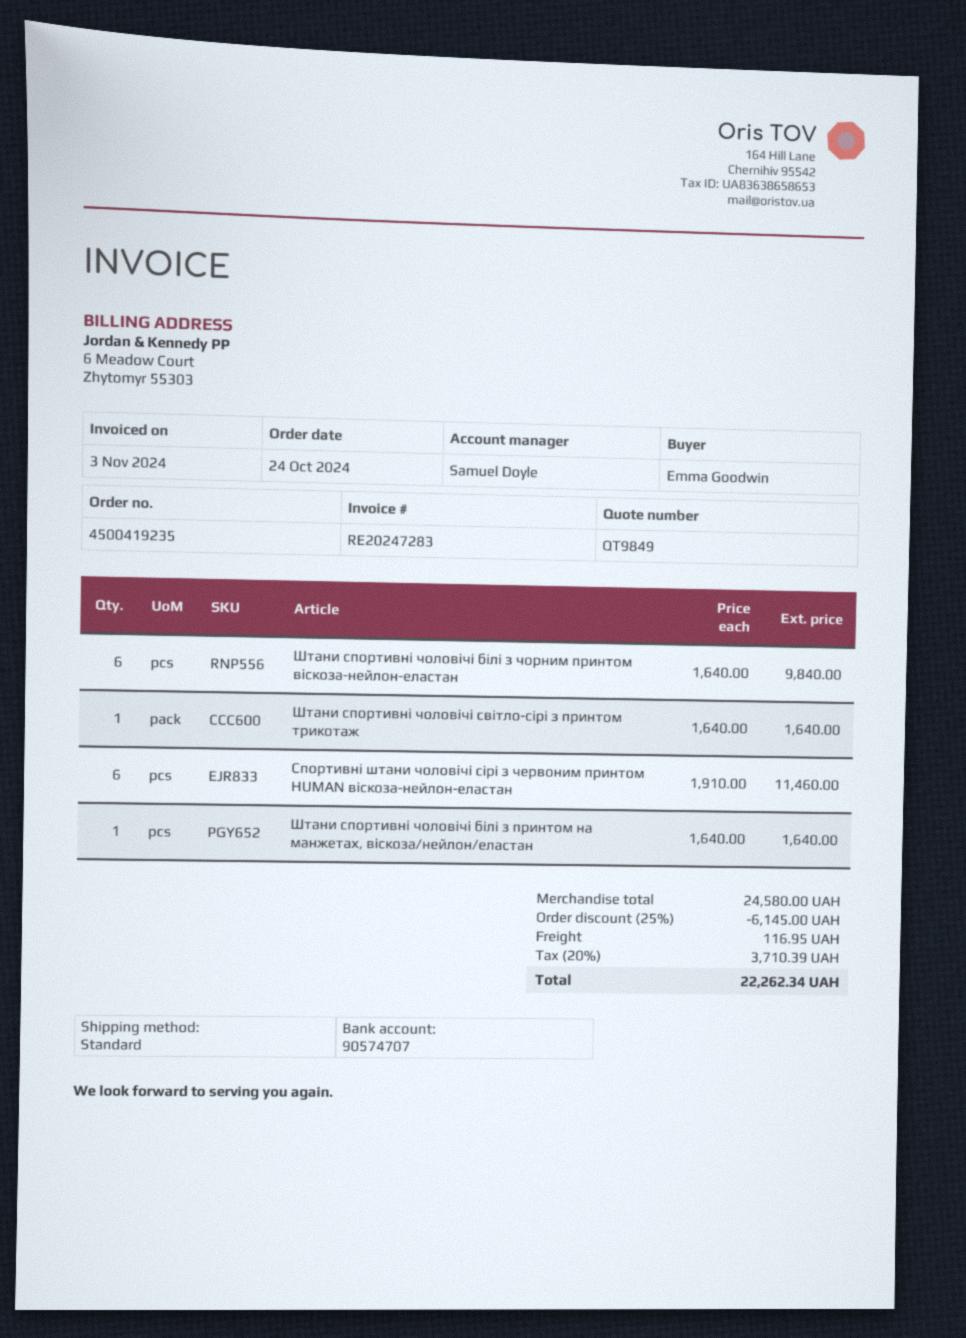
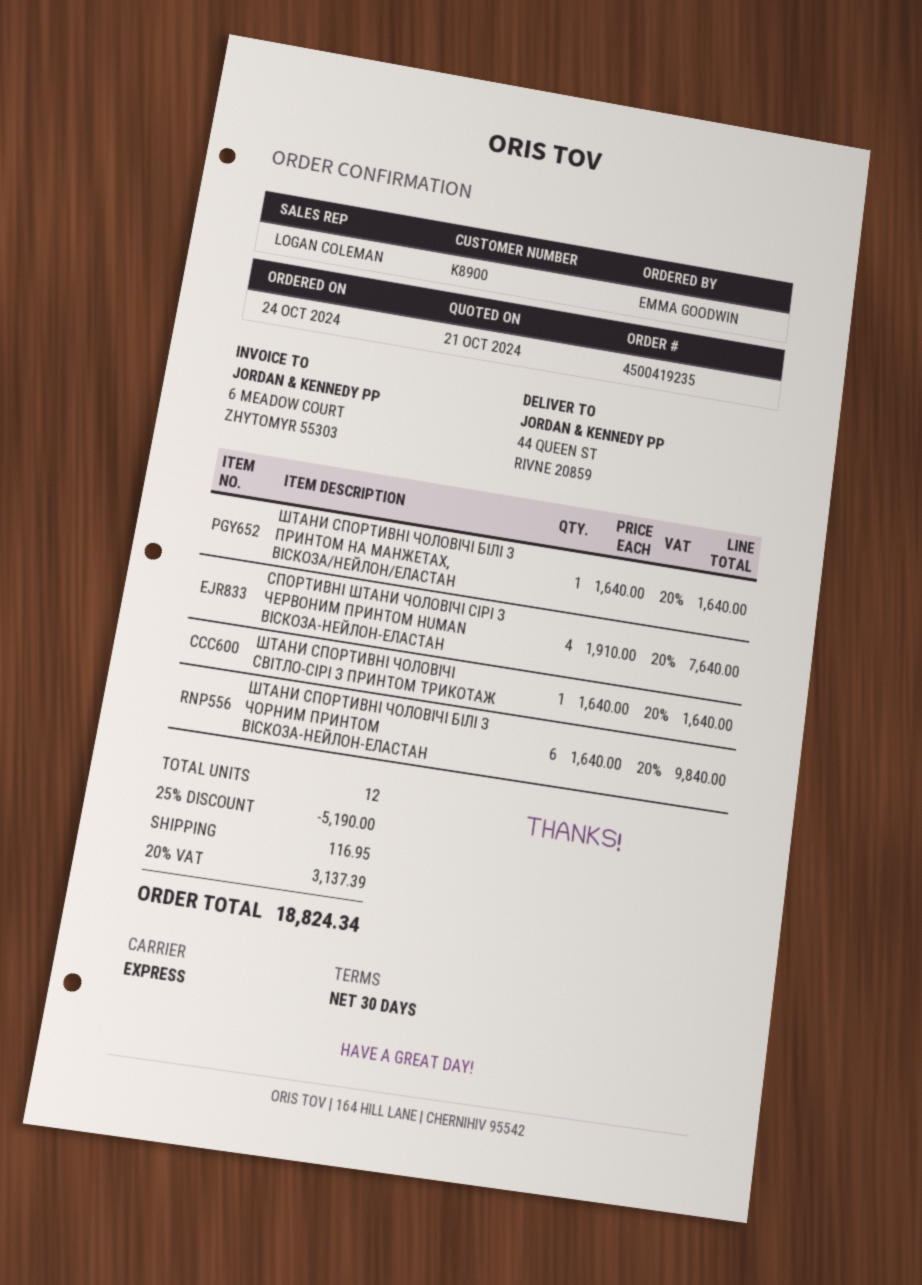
sales rep: Samuel Doyle -> LOGAN COLEMAN
shipping method: standard -> express
Спортивні штани чоловічі сірі з червоним принтом HUMAN віскоза-нейлон-еластан: 6 x 1910.00 = 11460.00 -> 4 x 1910.00 = 7640.00
discount: 25% = 6145.00 -> 25% = 5190.00
tax: 20% = 3710.39 -> 20% = 3137.39
total: 22262.34 -> 18824.34

